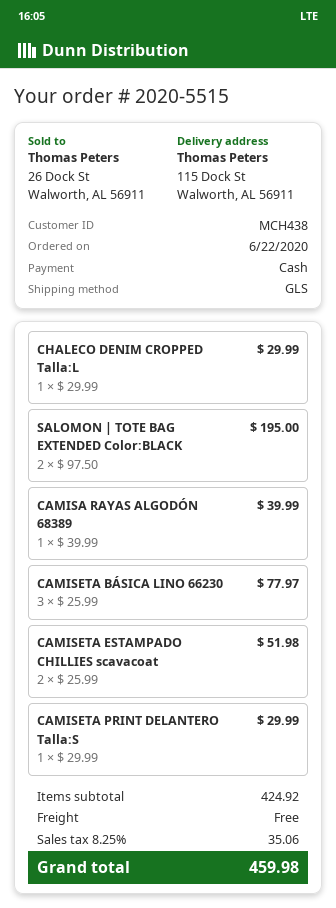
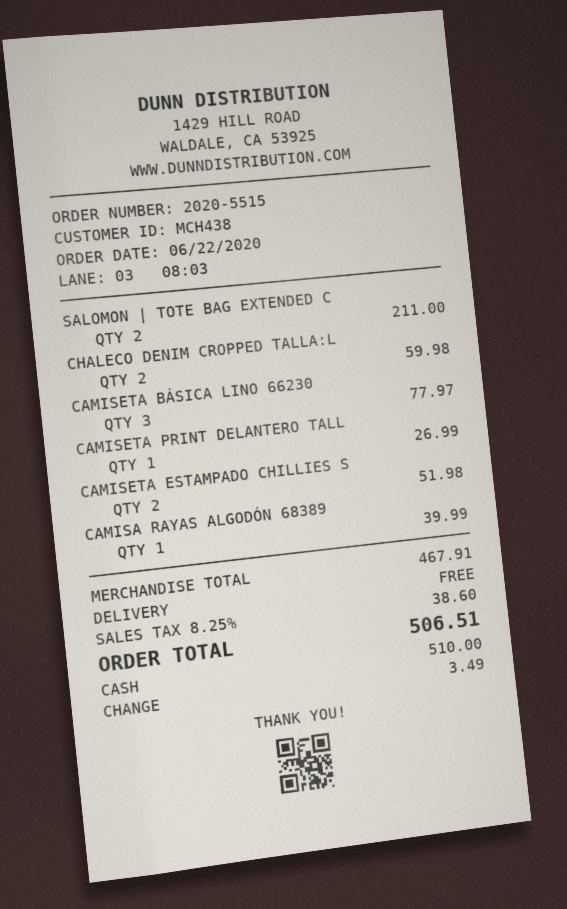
CHALECO DENIM CROPPED Talla:L: 1 for 29.99 -> 2 for 59.98
SALOMON | TOTE BAG EXTENDED Color:BLACK: 2 for 195.00 -> 2 for 211.00
CAMISETA PRINT DELANTERO Talla:S: 1 for 29.99 -> 1 for 26.99
subtotal: 424.92 -> 467.91
tax: 8.25% = 35.06 -> 8.25% = 38.60
total: 459.98 -> 506.51

